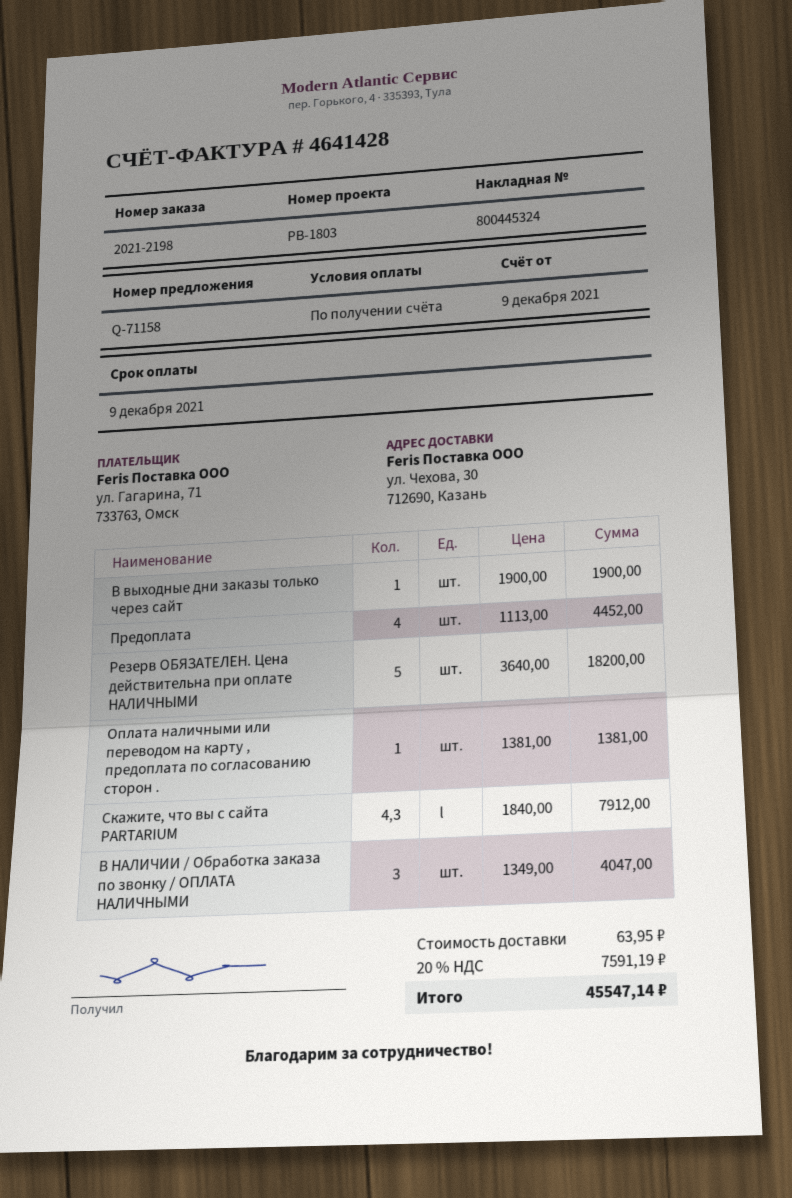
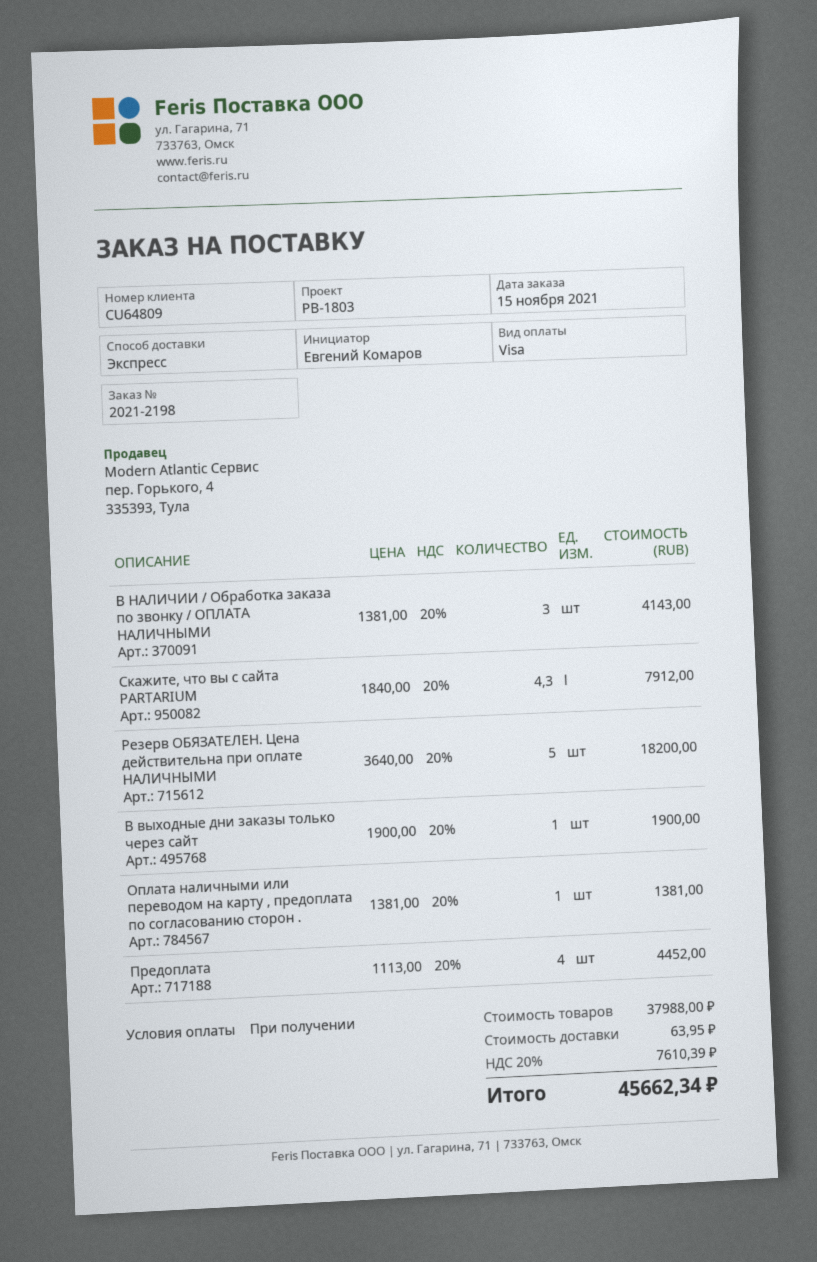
В НАЛИЧИИ / Обработка заказа по звонку / ОПЛАТА НАЛИЧНЫМИ: 3 x 1349.00 = 4047.00 -> 3 x 1381.00 = 4143.00
tax: 20% = 7591.19 -> 20% = 7610.39
total: 45547.14 -> 45662.34

